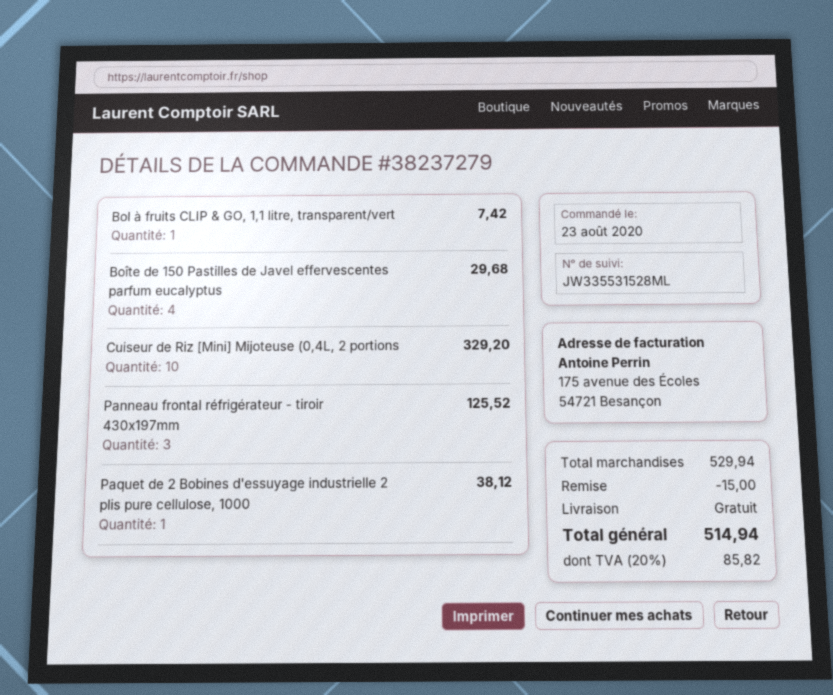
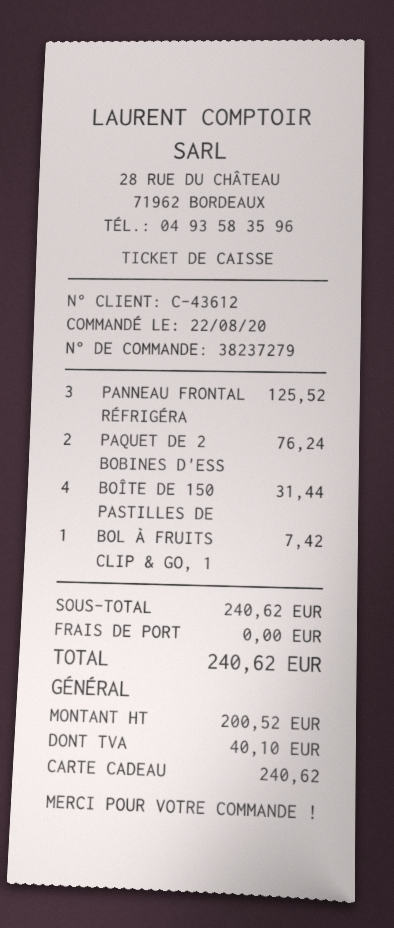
order date: 2020-08-23 -> 2020-08-22
Boîte de 150 Pastilles de Javel effervescentes parfum eucalyptus: 4 for 29.68 -> 4 for 31.44
Cuiseur de Riz [Mini] Mijoteuse (0,4L, 2 portions: 10 for 329.20 -> none
Paquet de 2 Bobines d'essuyage industrielle 2 plis pure cellulose, 1000: 1 for 38.12 -> 2 for 76.24
subtotal: 529.94 -> 240.62
discount: 15.00 -> none
tax: 85.82 -> 40.10
total: 514.94 -> 240.62

